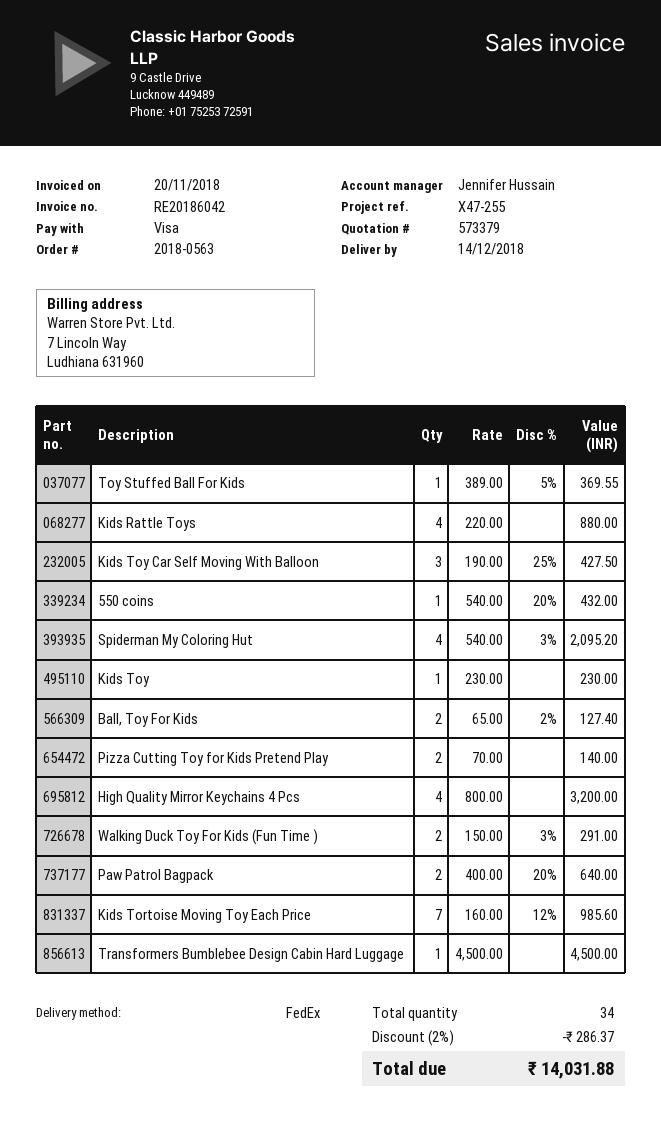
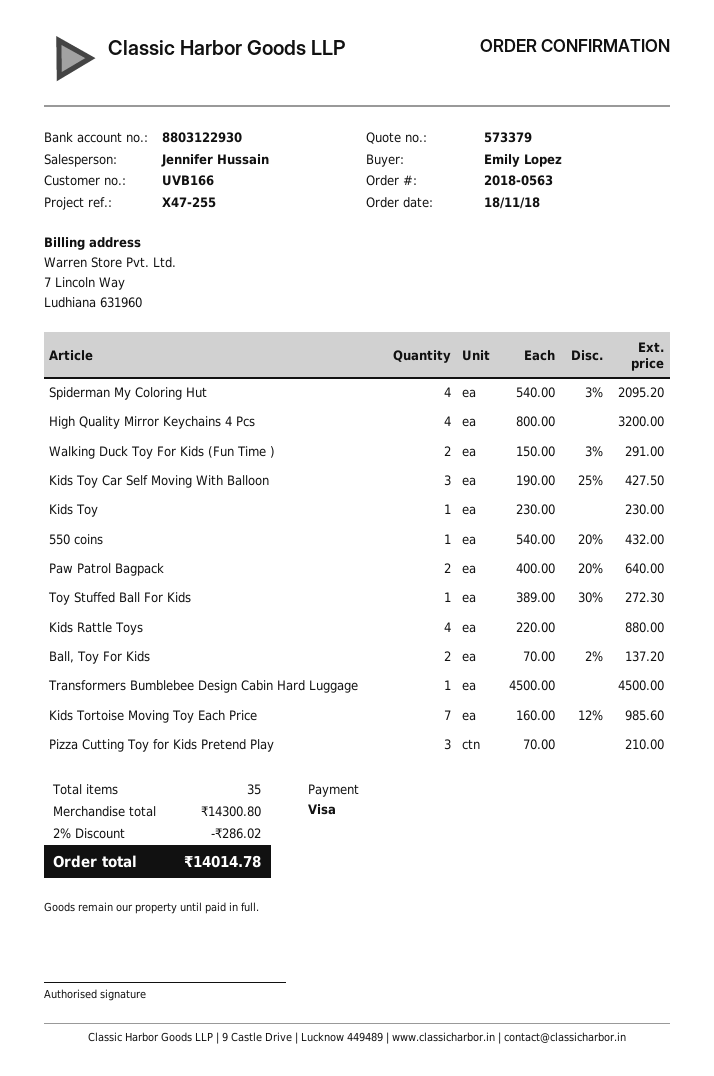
Toy Stuffed Ball For Kids: 1 x 389.00 - 5% = 369.55 -> 1 x 389.00 - 30% = 272.30
Ball, Toy For Kids: 2 x 65.00 - 2% = 127.40 -> 2 x 70.00 - 2% = 137.20
Pizza Cutting Toy for Kids Pretend Play: 2 x 70.00 = 140.00 -> 3 x 70.00 = 210.00
total quantity: 34 -> 35
discount: 2% = 286.37 -> 2% = 286.02
total: 14031.88 -> 14014.78

